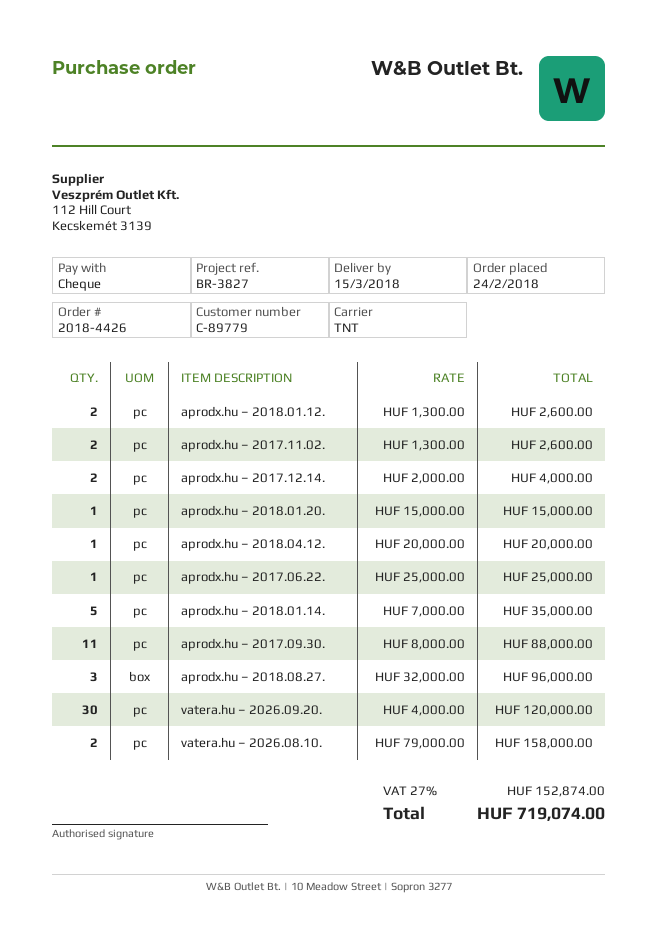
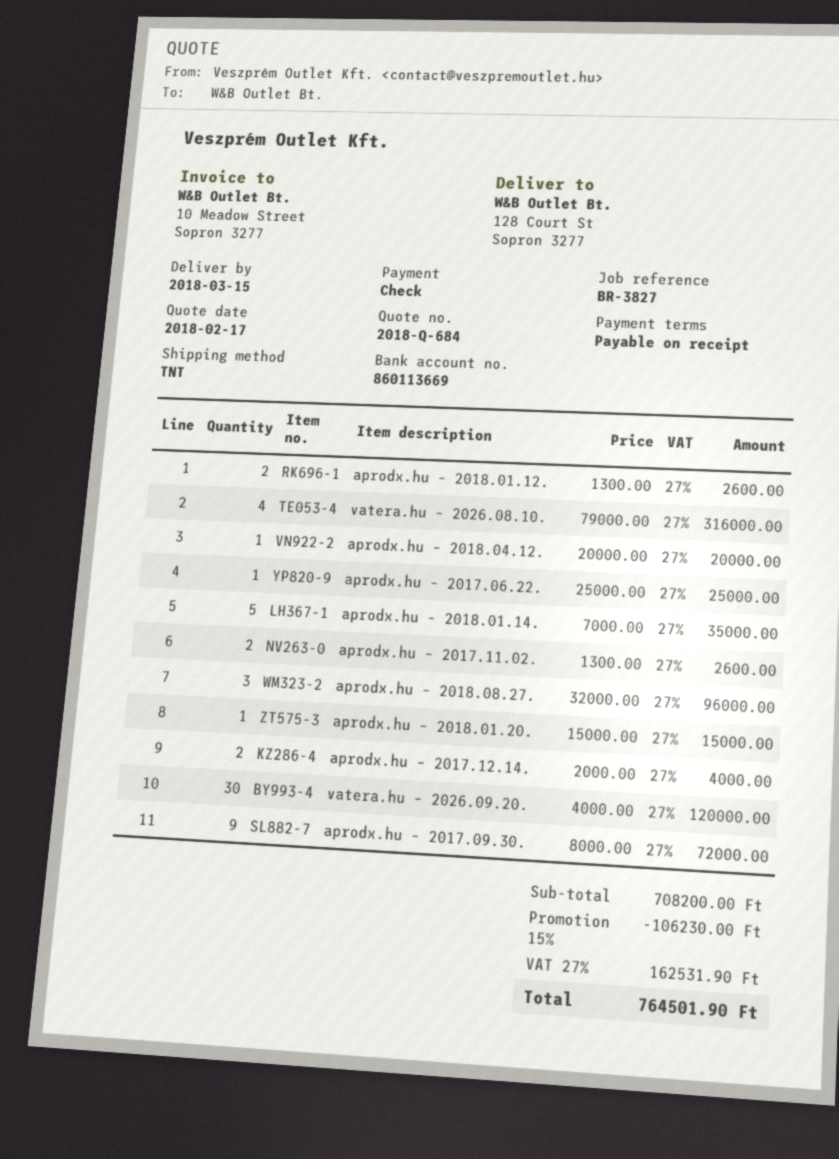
aprodx.hu – 2017.09.30.: 11 x 8000.00 = 88000.00 -> 9 x 8000.00 = 72000.00
vatera.hu – 2026.08.10.: 2 x 79000.00 = 158000.00 -> 4 x 79000.00 = 316000.00
discount: none -> 15% = 106230.00
tax: 27% = 152874.00 -> 27% = 162531.90
total: 719074.00 -> 764501.90

